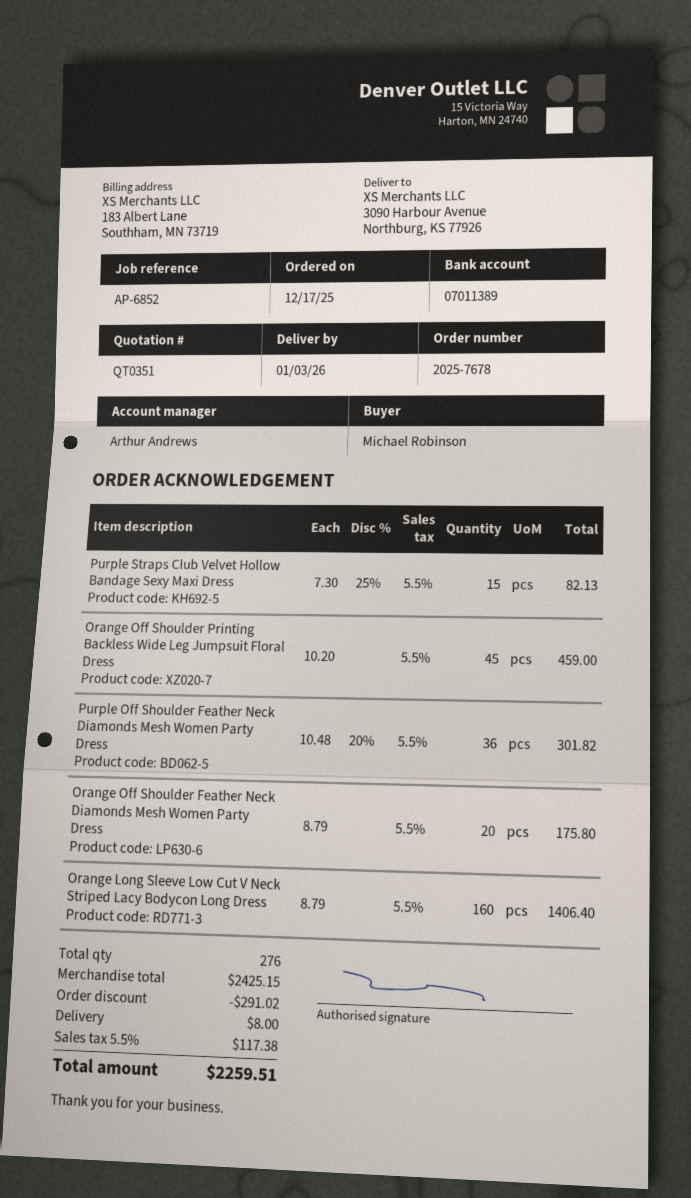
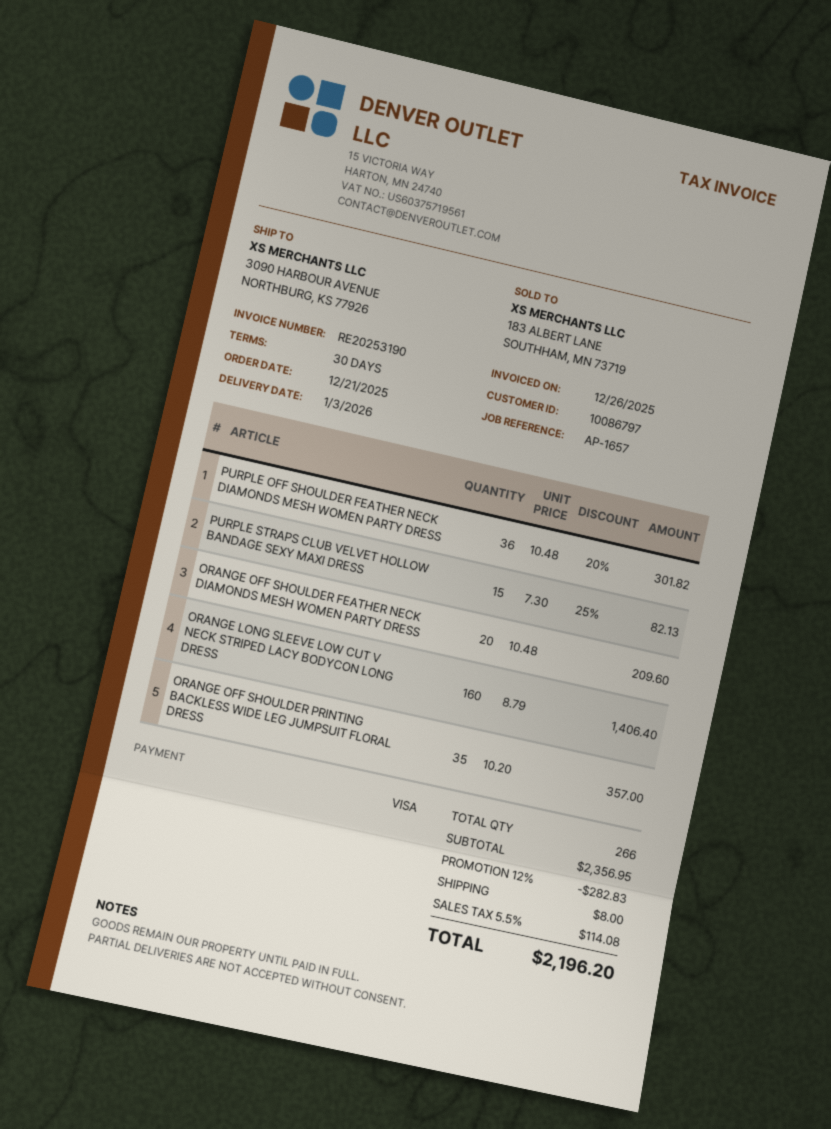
order date: 2025-12-17 -> 2025-12-21
reference: AP-6852 -> AP-1657
Orange Off Shoulder Printing Backless Wide Leg Jumpsuit Floral Dress: 45 x 10.20 = 459.00 -> 35 x 10.20 = 357.00
Orange Off Shoulder Feather Neck Diamonds Mesh Women Party Dress: 20 x 8.79 = 175.80 -> 20 x 10.48 = 209.60
total quantity: 276 -> 266
subtotal: 2425.15 -> 2356.95
discount: 291.02 -> 282.83
tax: 5.5% = 117.38 -> 5.5% = 114.08
total: 2259.51 -> 2196.20

